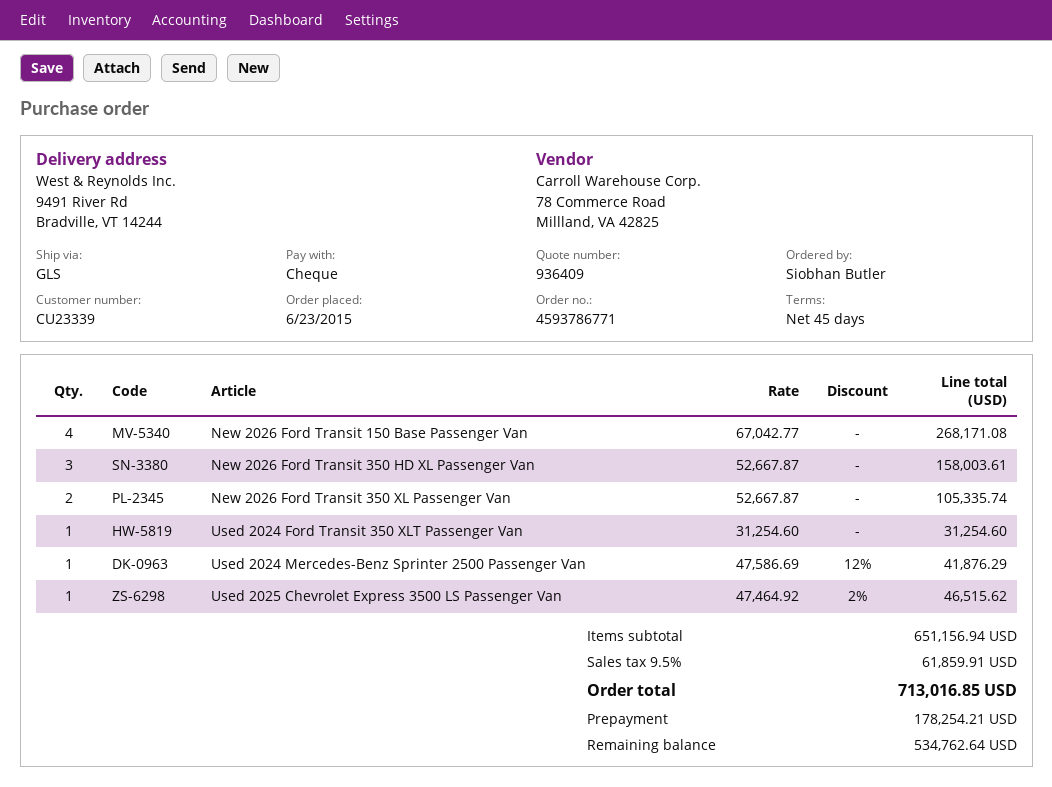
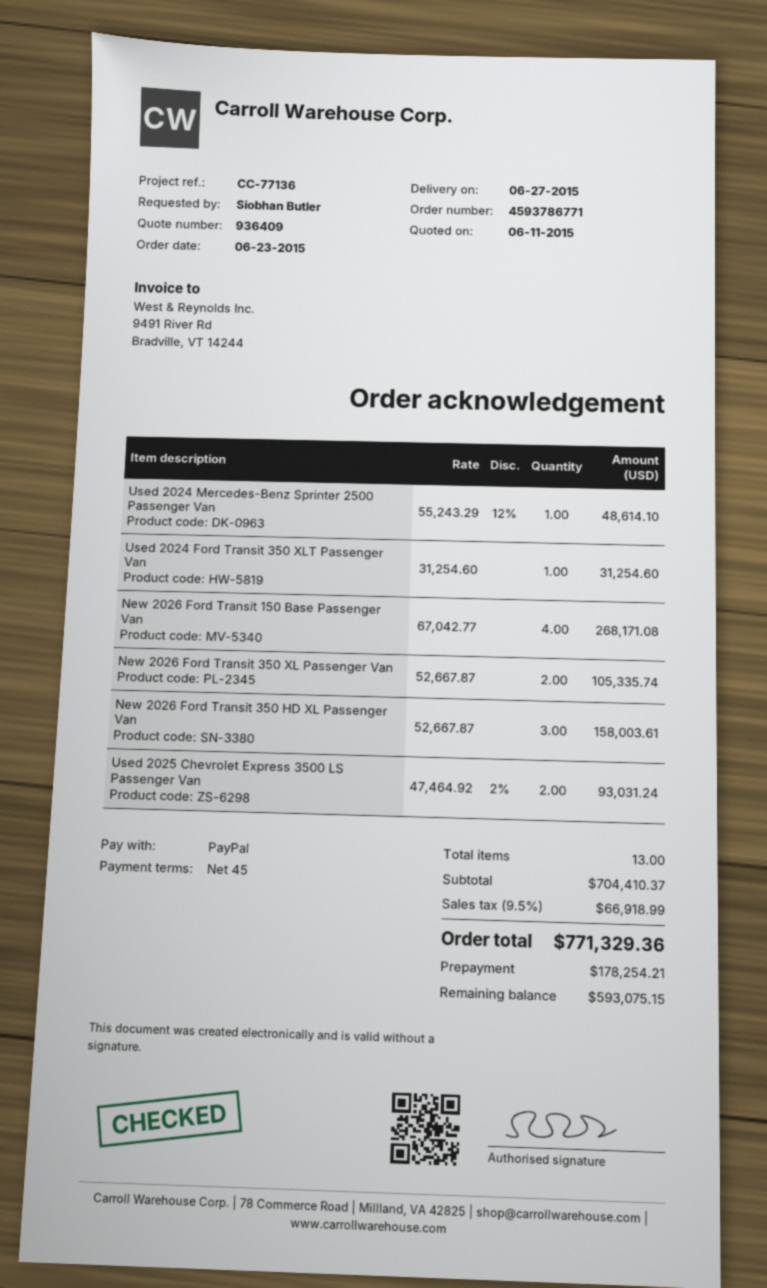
payment method: cheque -> PayPal
Used 2024 Mercedes-Benz Sprinter 2500 Passenger Van: 1 x 47586.69 - 12% = 41876.29 -> 1 x 55243.29 - 12% = 48614.10
Used 2025 Chevrolet Express 3500 LS Passenger Van: 1 x 47464.92 - 2% = 46515.62 -> 2 x 47464.92 - 2% = 93031.24
subtotal: 651156.94 -> 704410.37
tax: 9.5% = 61859.91 -> 9.5% = 66918.99
total: 713016.85 -> 771329.36
balance: 534762.64 -> 593075.15

